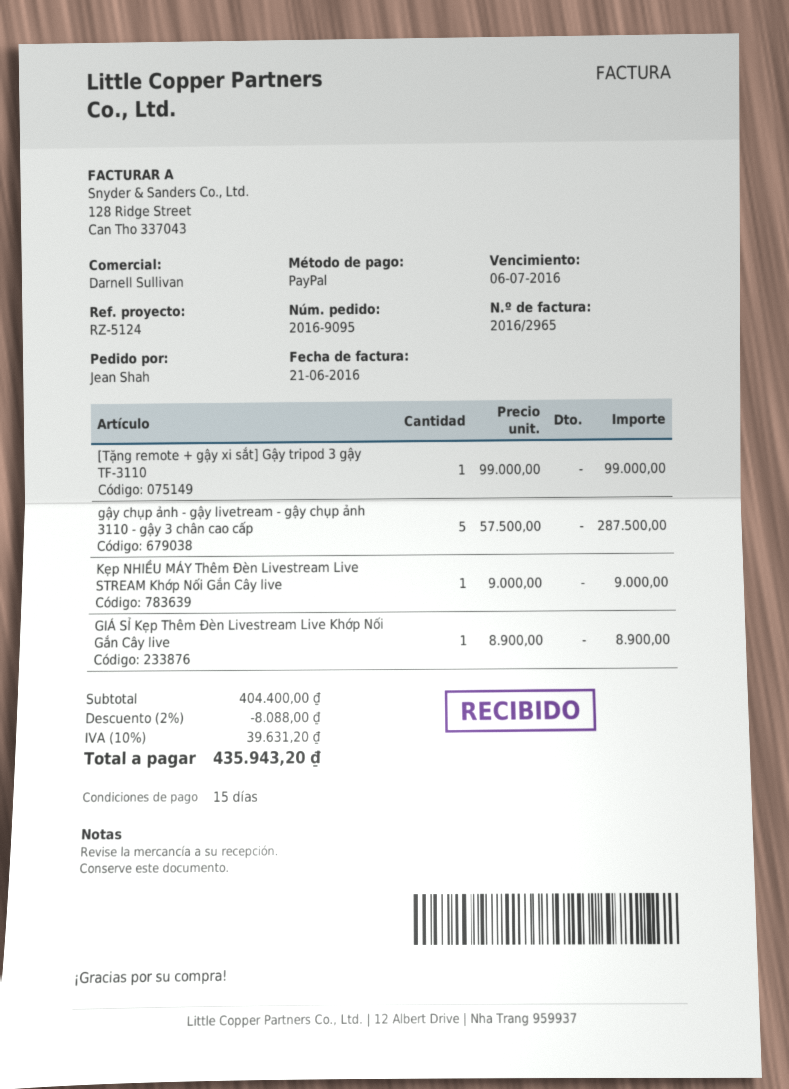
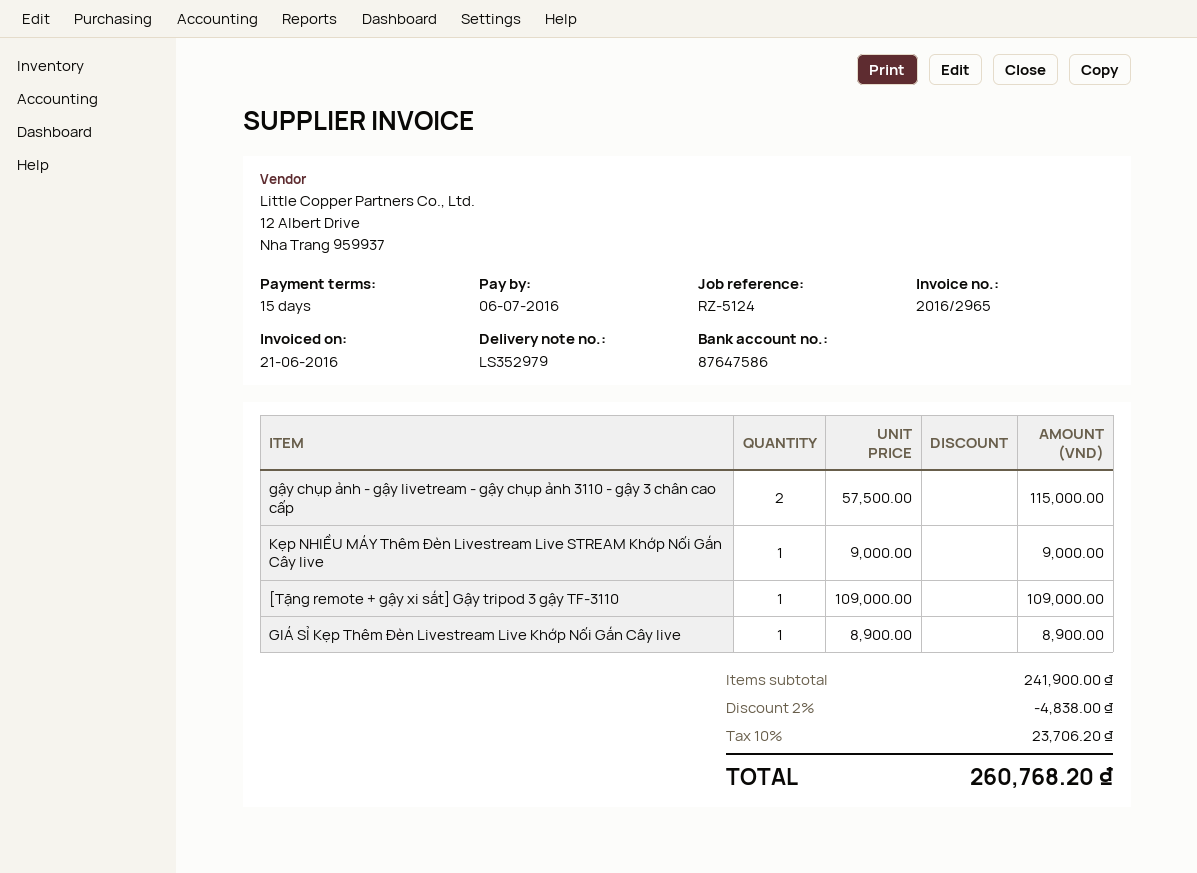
[Tặng remote + gậy xi sắt] Gậy tripod 3 gậy TF-3110: 1 x 99000.00 = 99000.00 -> 1 x 109000.00 = 109000.00
gậy chụp ảnh - gậy livetream - gậy chụp ảnh 3110 - gậy 3 chân cao cấp: 5 x 57500.00 = 287500.00 -> 2 x 57500.00 = 115000.00
subtotal: 404400.00 -> 241900.00
discount: 2% = 8088.00 -> 2% = 4838.00
tax: 10% = 39631.20 -> 10% = 23706.20
total: 435943.20 -> 260768.20

